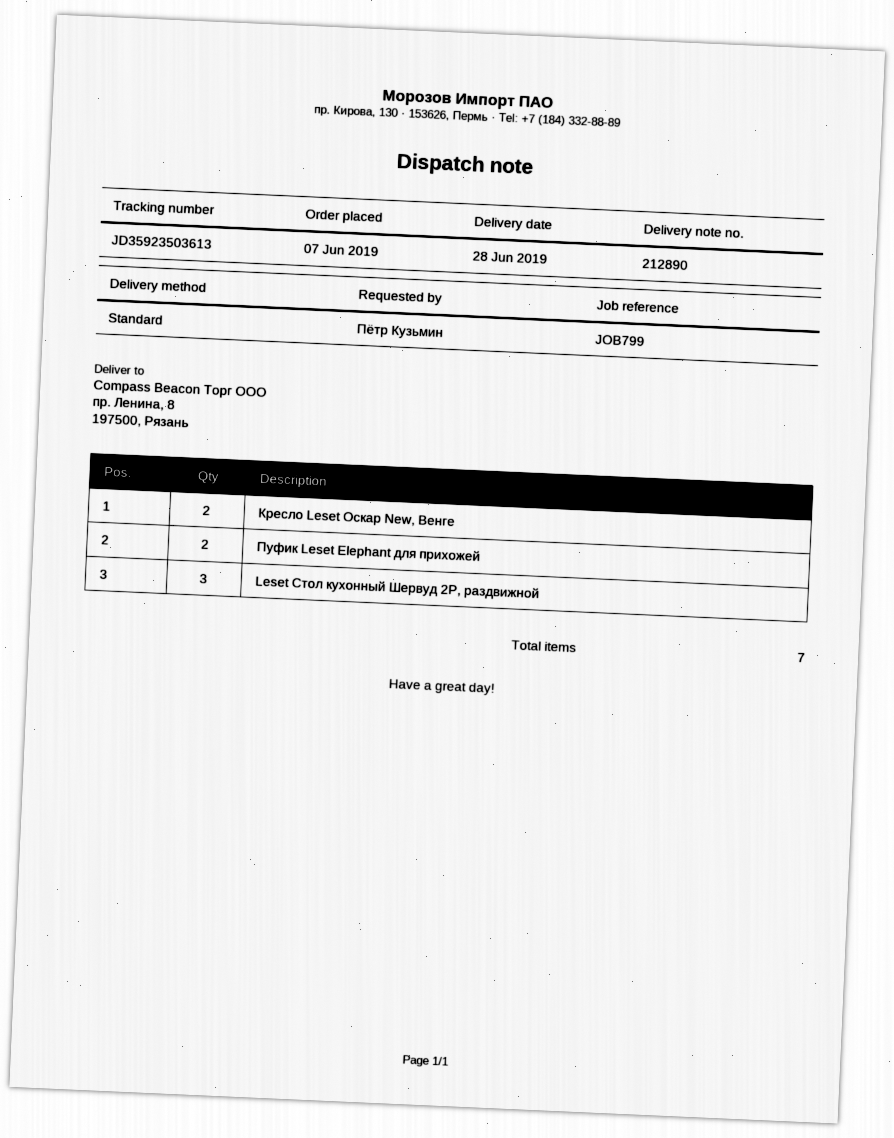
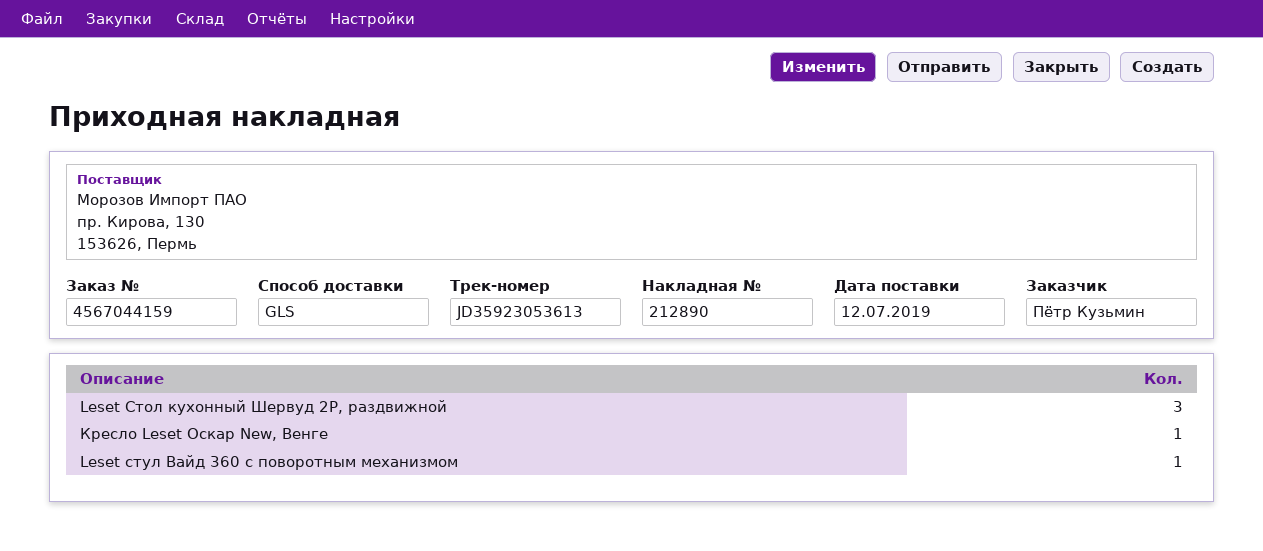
delivery date: 2019-06-28 -> 2019-07-12
shipping method: standard -> GLS
tracking number: JD35923503613 -> JD35923053613
Кресло Leset Оскар New, Венге: 2 -> 1
Пуфик Leset Elephant для прихожей: 2 -> none
Leset стул Вайд 360 с поворотным механизмом: none -> 1

